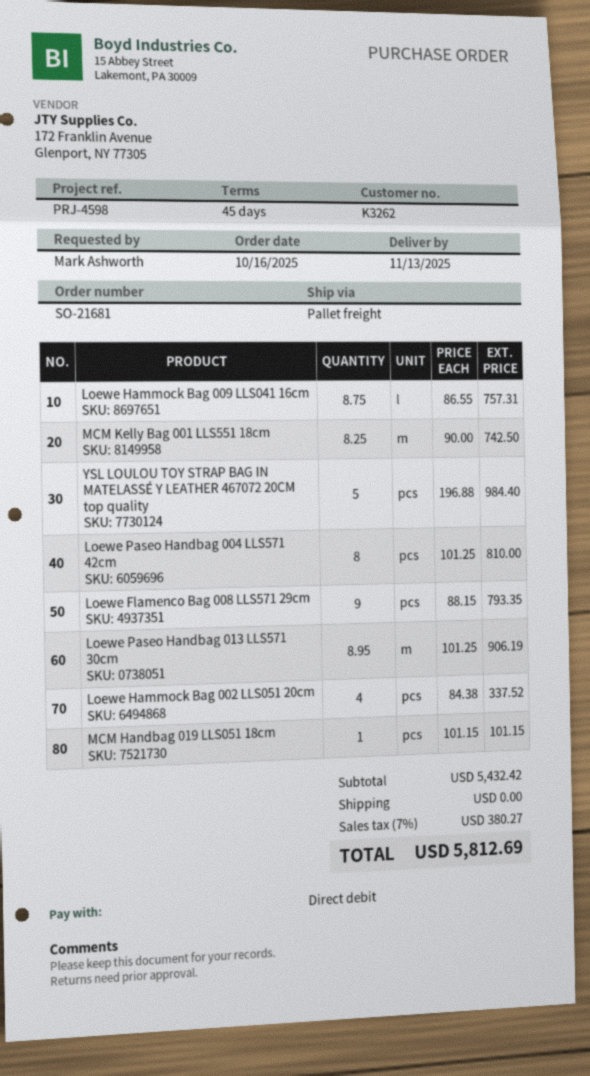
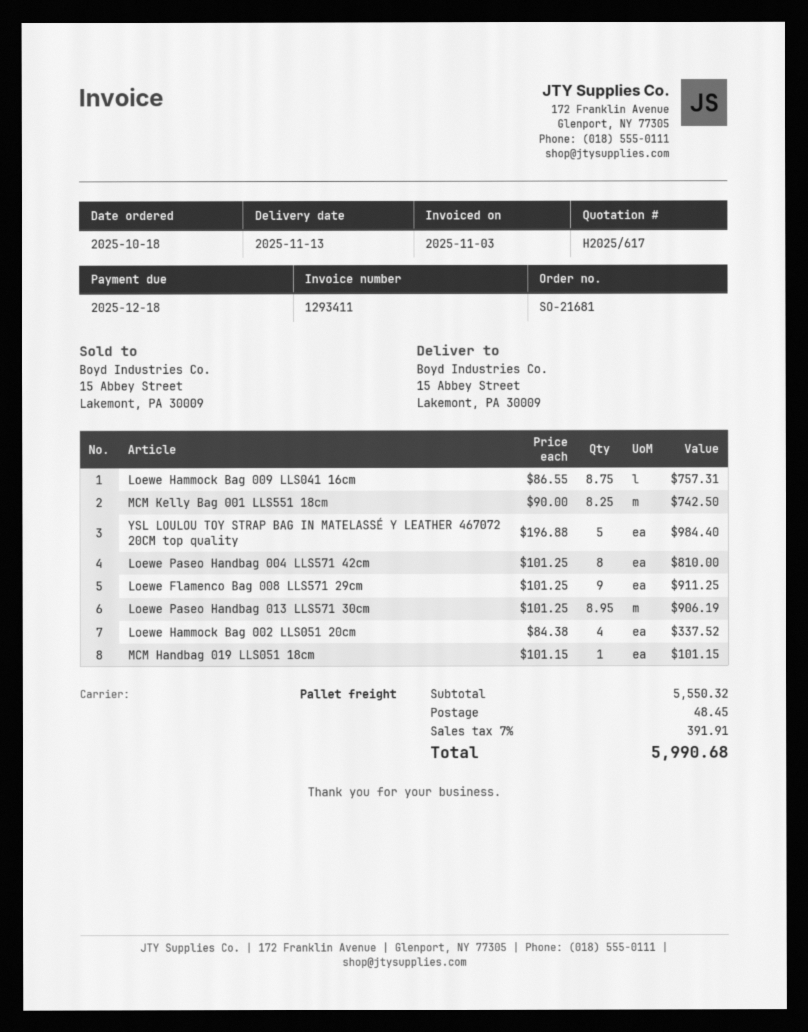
order date: 2025-10-16 -> 2025-10-18
Loewe Flamenco Bag 008 LLS571 29cm: 9 x 88.15 = 793.35 -> 9 x 101.25 = 911.25
subtotal: 5432.42 -> 5550.32
shipping: 0.00 -> 48.45
tax: 7% = 380.27 -> 7% = 391.91
total: 5812.69 -> 5990.68

